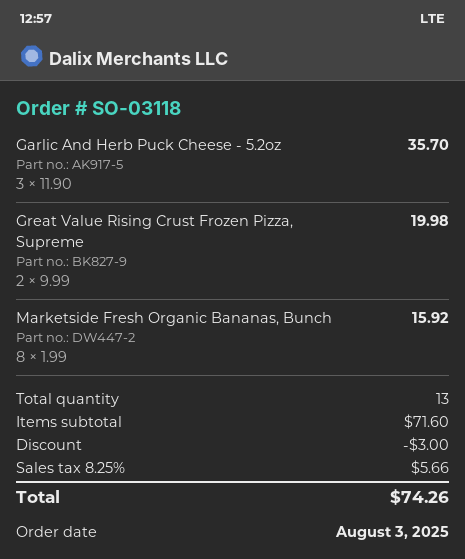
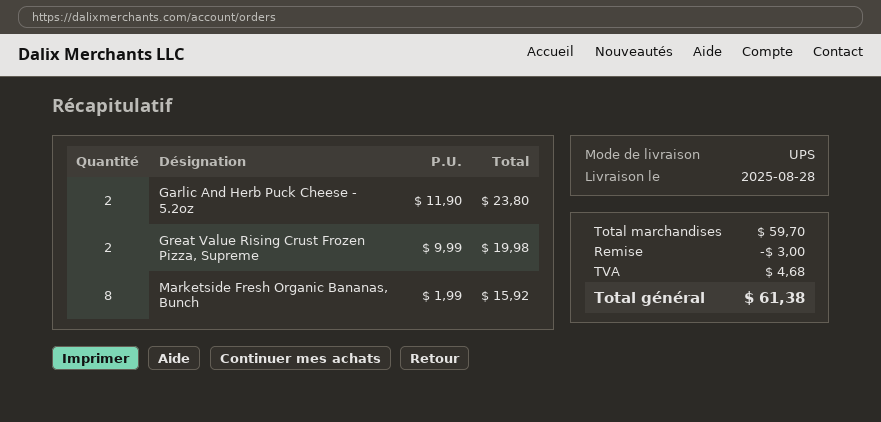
Garlic And Herb Puck Cheese - 5.2oz: 3 x 11.90 = 35.70 -> 2 x 11.90 = 23.80
subtotal: 71.60 -> 59.70
tax: 5.66 -> 4.68
total: 74.26 -> 61.38

